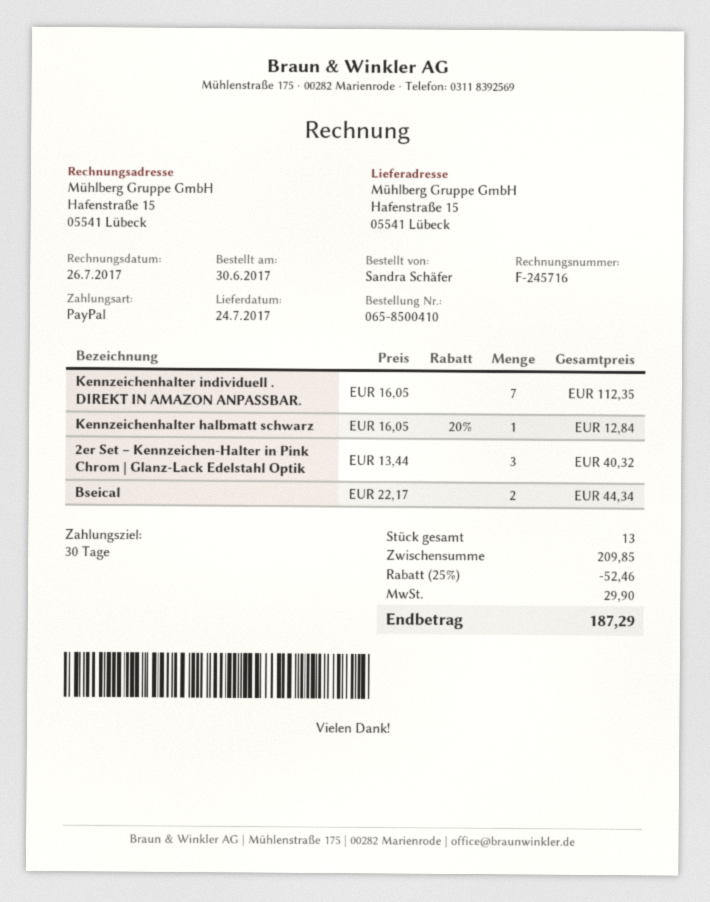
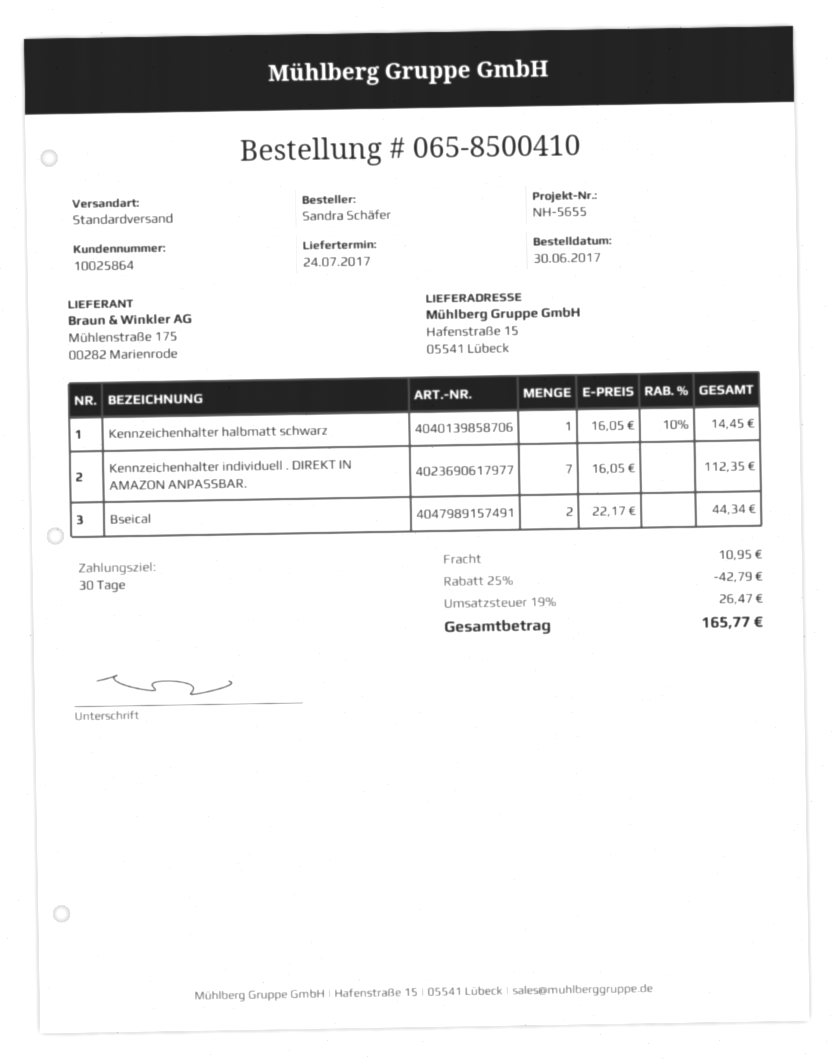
Kennzeichenhalter halbmatt schwarz: 1 x 16.05 - 20% = 12.84 -> 1 x 16.05 - 10% = 14.45
2er Set – Kennzeichen-Halter in Pink Chrom | Glanz-Lack Edelstahl Optik: 3 x 13.44 = 40.32 -> none
discount: 25% = 52.46 -> 25% = 42.79
shipping: none -> 10.95
tax: 29.90 -> 26.47
total: 187.29 -> 165.77

